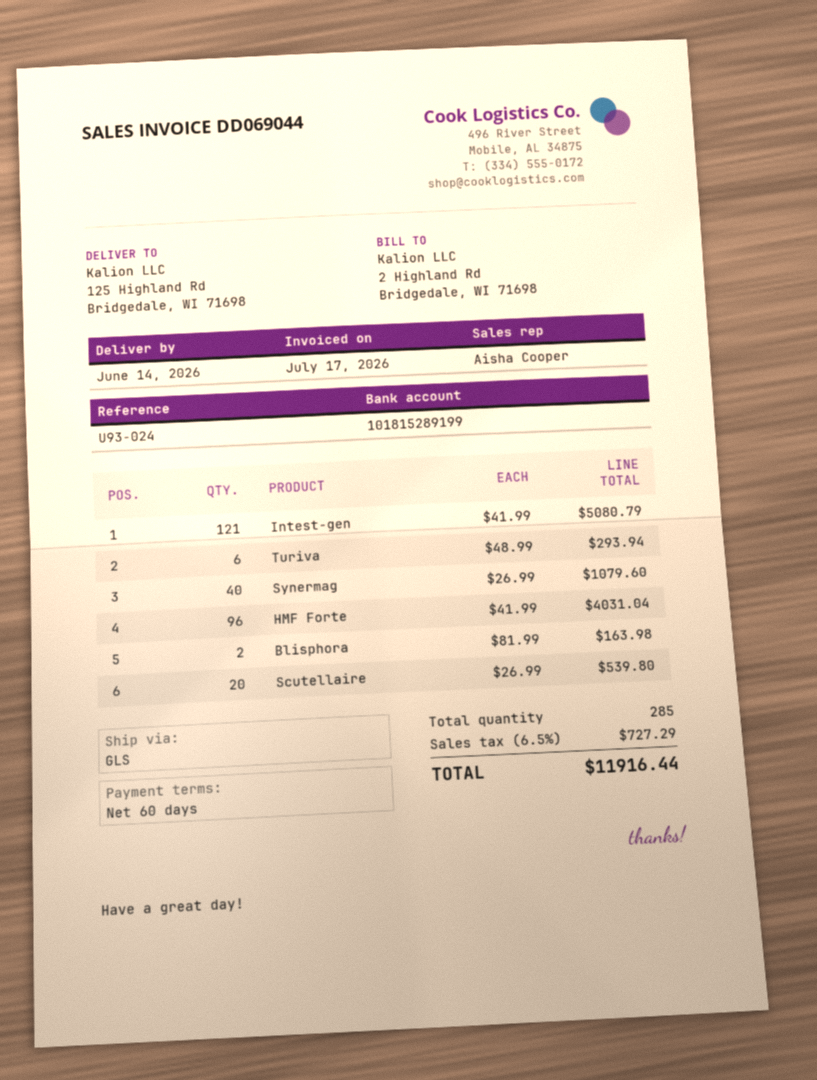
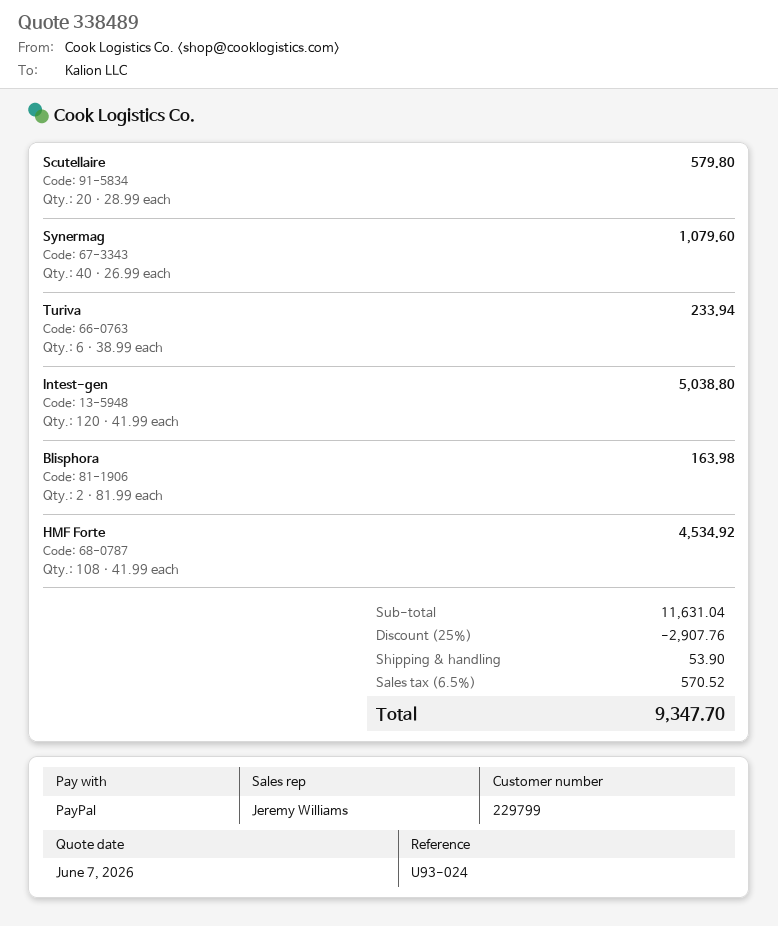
sales rep: Aisha Cooper -> Jeremy Williams
Intest-gen: 121 x 41.99 = 5080.79 -> 120 x 41.99 = 5038.80
Turiva: 6 x 48.99 = 293.94 -> 6 x 38.99 = 233.94
HMF Forte: 96 x 41.99 = 4031.04 -> 108 x 41.99 = 4534.92
Scutellaire: 20 x 26.99 = 539.80 -> 20 x 28.99 = 579.80
discount: none -> 25% = 2907.76
shipping: none -> 53.90
tax: 6.5% = 727.29 -> 6.5% = 570.52
total: 11916.44 -> 9347.70

